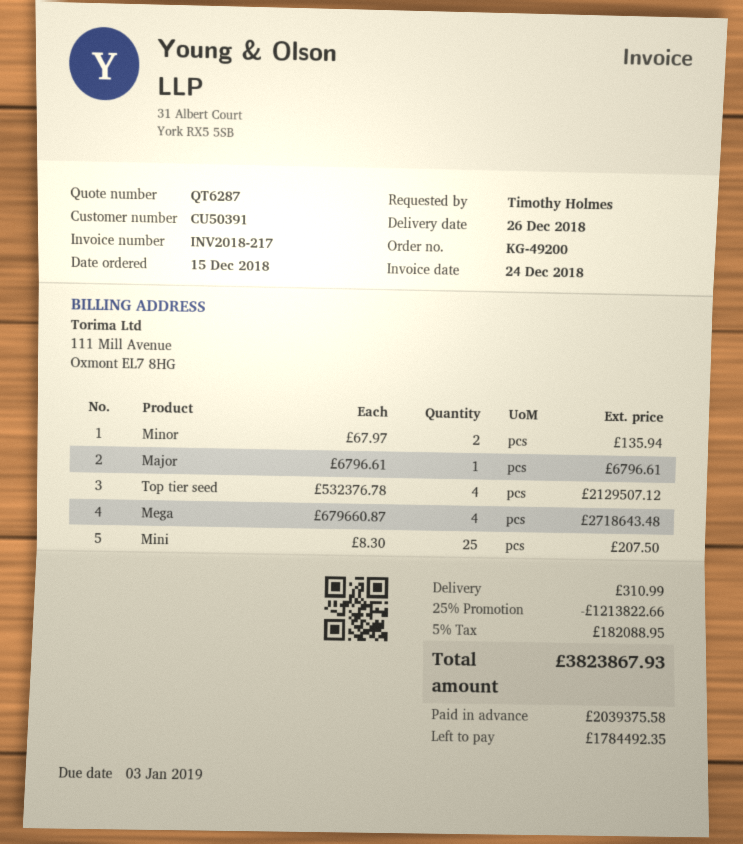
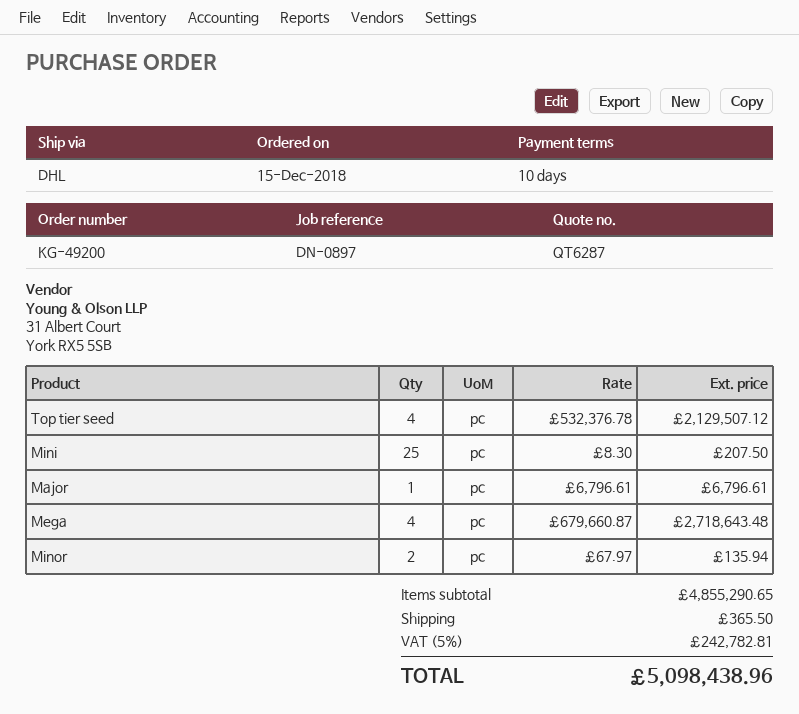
discount: 25% = 1213822.66 -> none
shipping: 310.99 -> 365.50
tax: 5% = 182088.95 -> 5% = 242782.81
total: 3823867.93 -> 5098438.96

